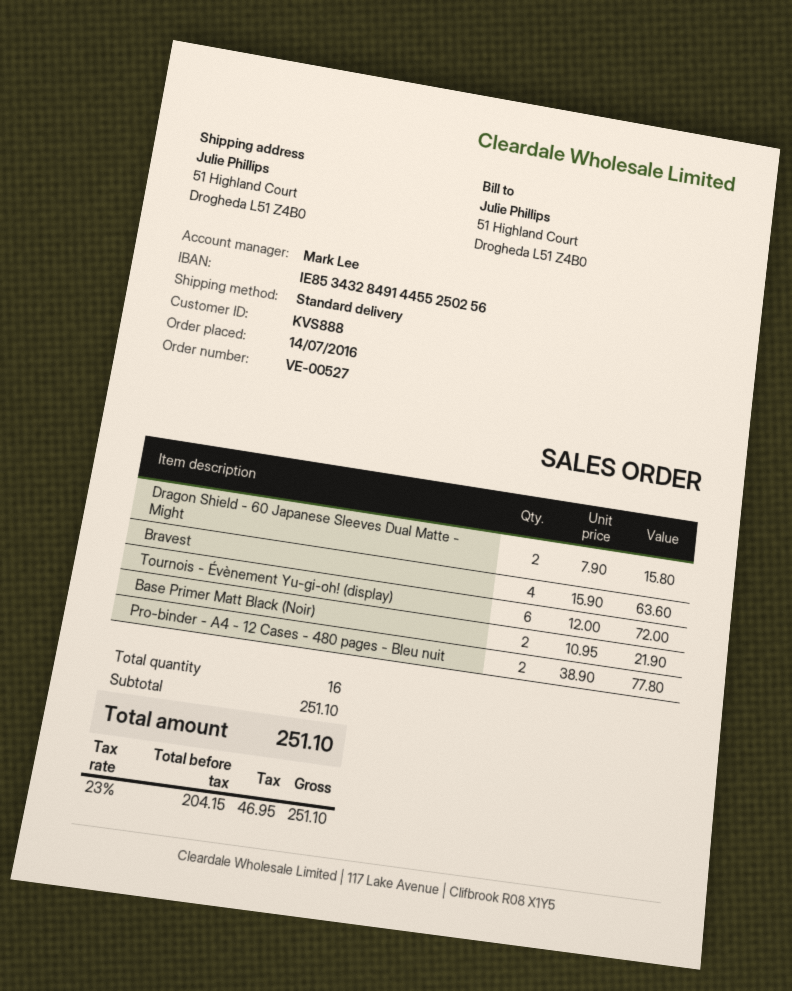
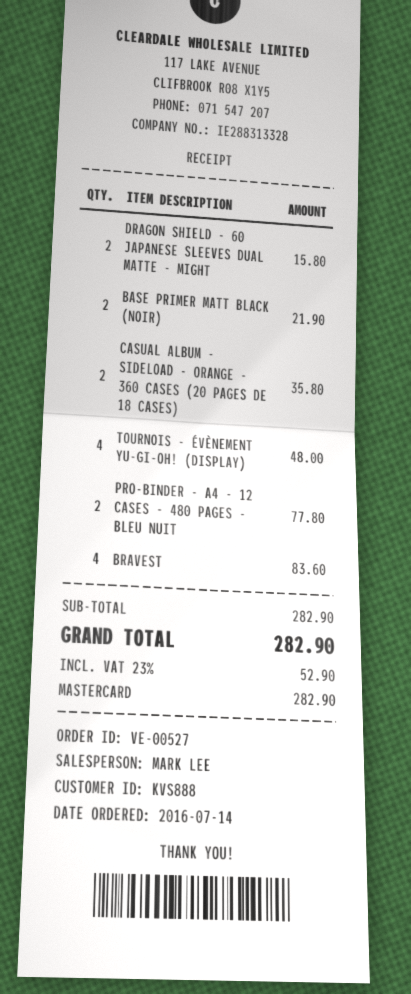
Bravest: 4 for 63.60 -> 4 for 83.60
Tournois - Évènement Yu-gi-oh! (display): 6 for 72.00 -> 4 for 48.00
CASUAL ALBUM - SIDELOAD - ORANGE - 360 CASES (20 PAGES DE 18 CASES): none -> 2 for 35.80
subtotal: 251.10 -> 282.90
tax: 23% = 46.95 -> 23% = 52.90
total: 251.10 -> 282.90

